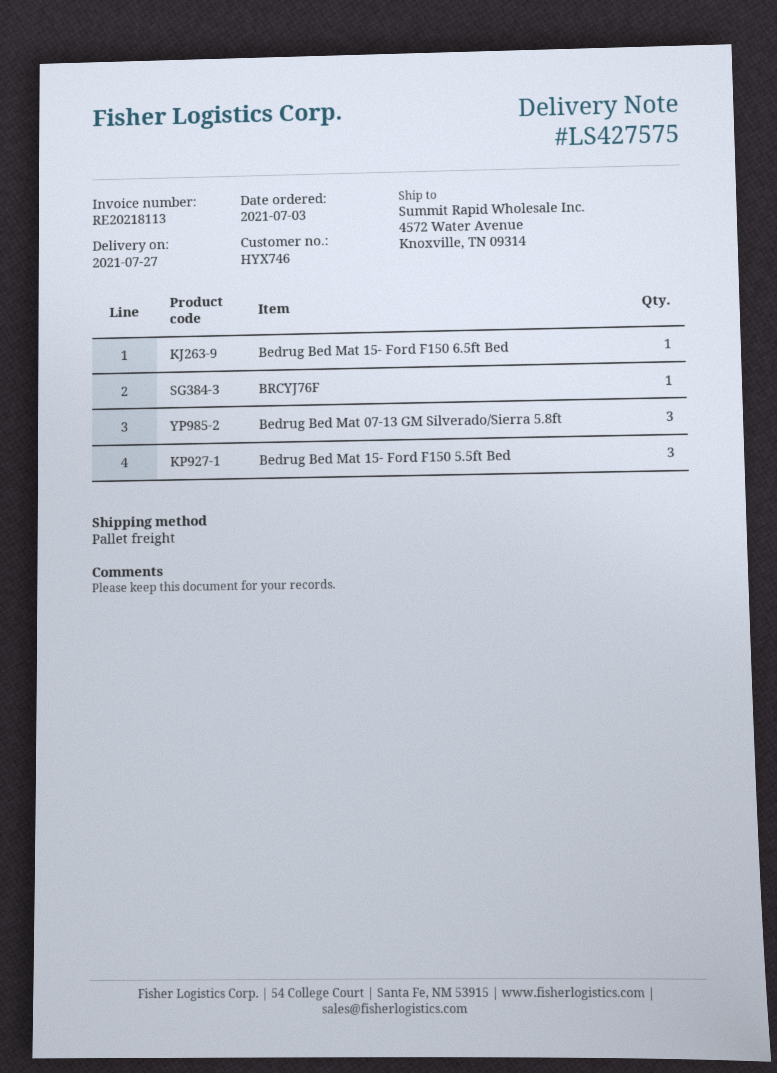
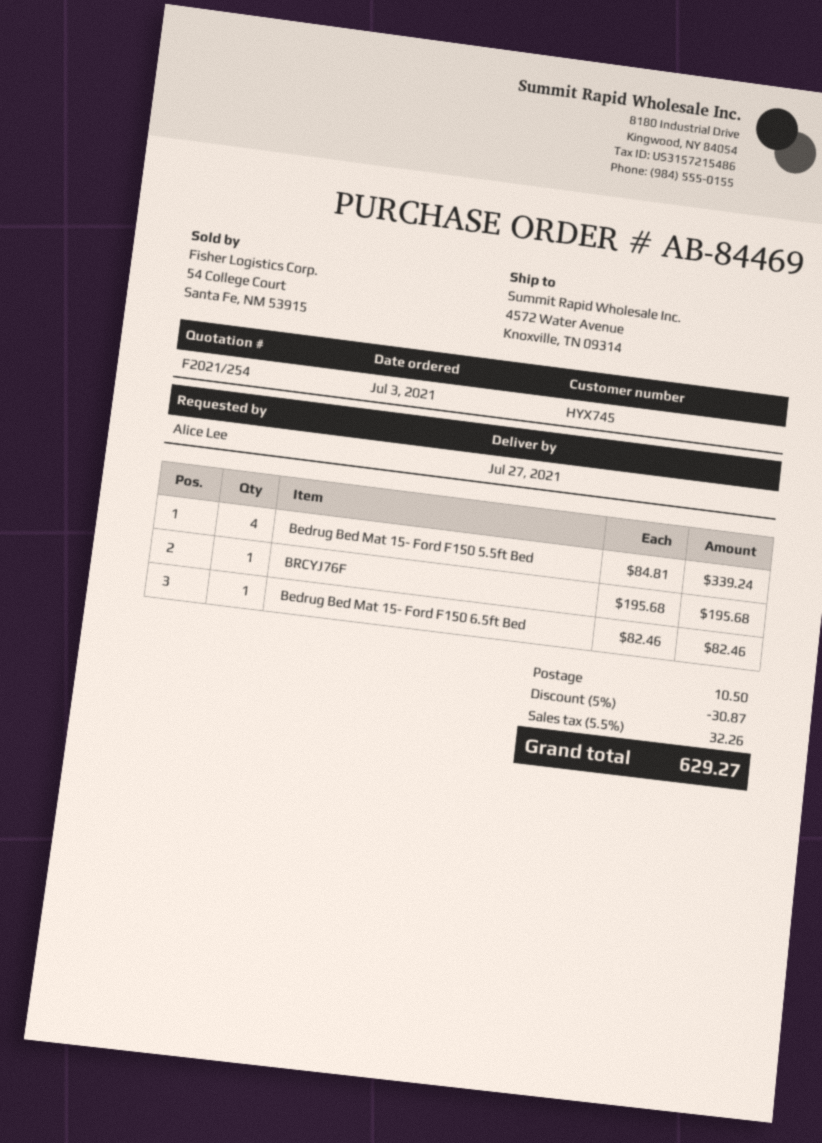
customer number: HYX746 -> HYX745
Bedrug Bed Mat 07-13 GM Silverado/Sierra 5.8ft: 3 -> none
Bedrug Bed Mat 15- Ford F150 5.5ft Bed: 3 -> 4

